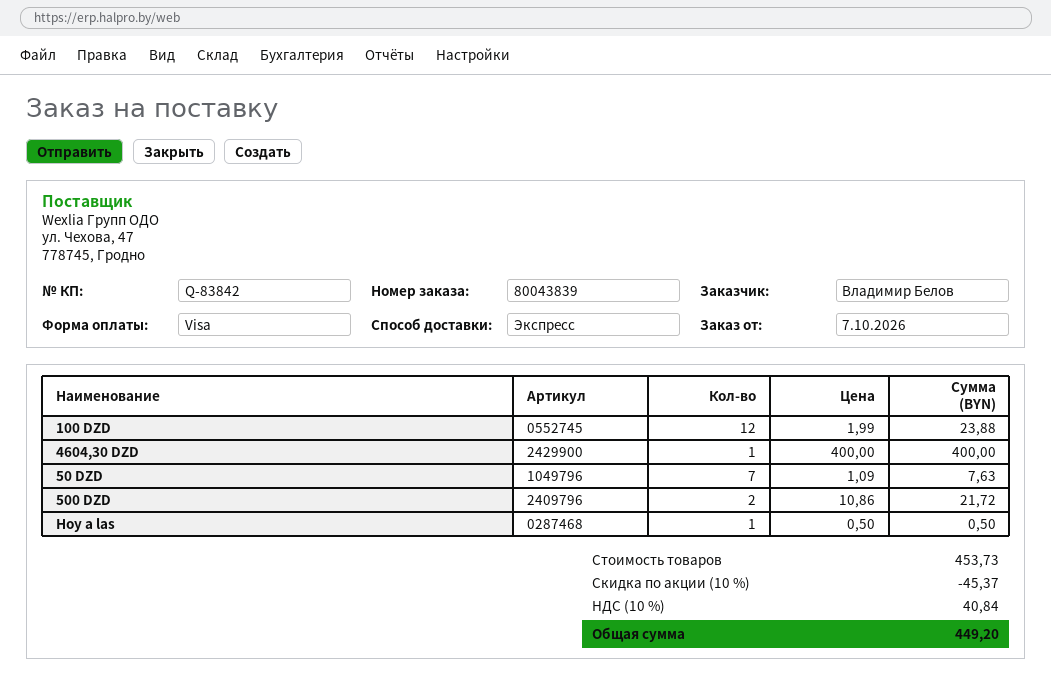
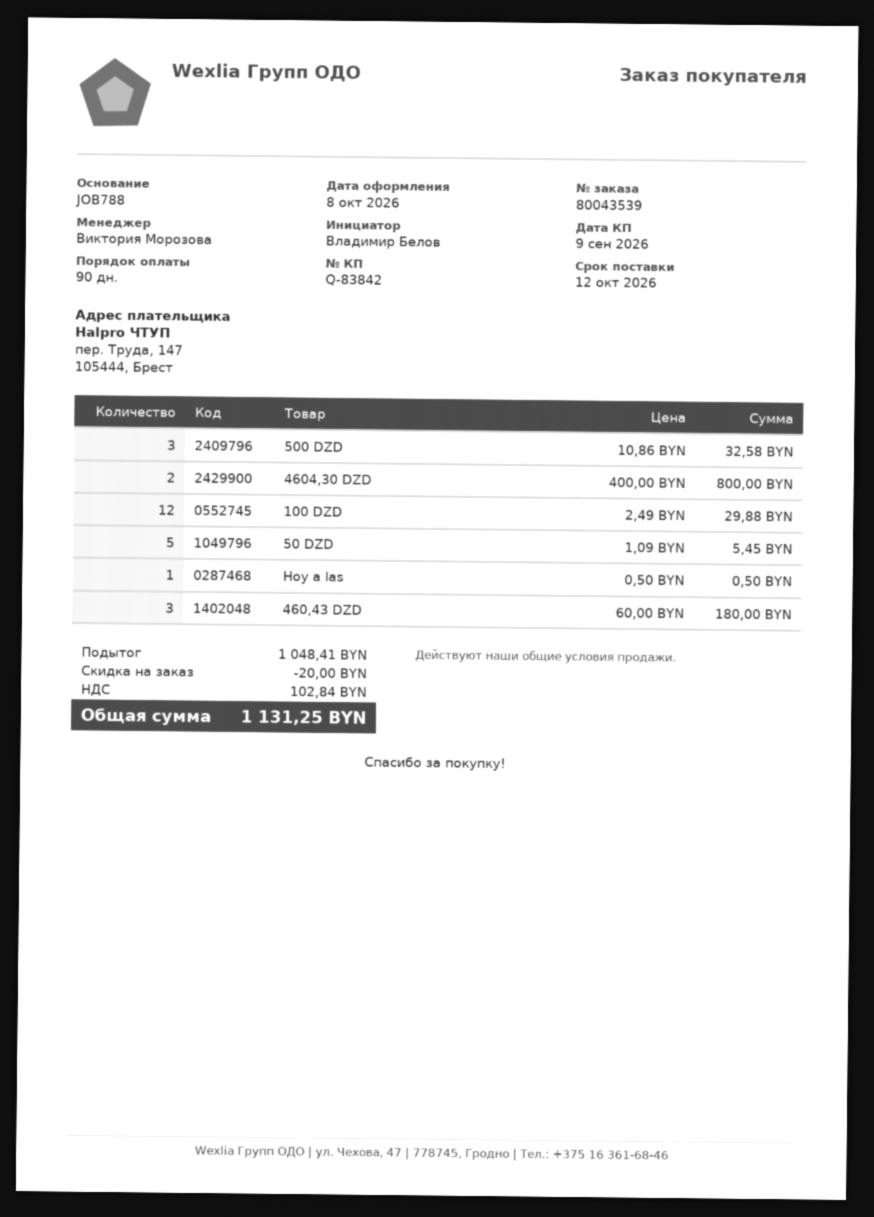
order number: 80043839 -> 80043539
order date: 2026-10-07 -> 2026-10-08
100 DZD: 12 x 1.99 = 23.88 -> 12 x 2.49 = 29.88
4604,30 DZD: 1 x 400.00 = 400.00 -> 2 x 400.00 = 800.00
50 DZD: 7 x 1.09 = 7.63 -> 5 x 1.09 = 5.45
500 DZD: 2 x 10.86 = 21.72 -> 3 x 10.86 = 32.58
460,43 DZD: none -> 3 x 60.00 = 180.00
subtotal: 453.73 -> 1048.41
discount: 45.37 -> 20.00
tax: 40.84 -> 102.84
total: 449.20 -> 1131.25

